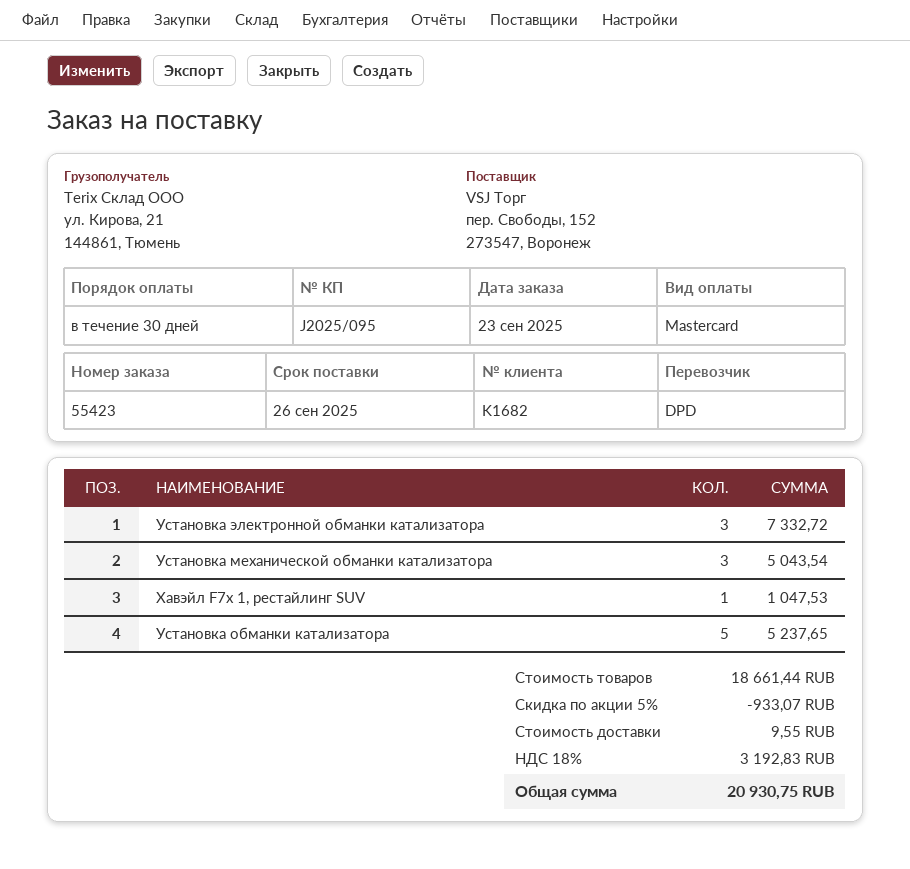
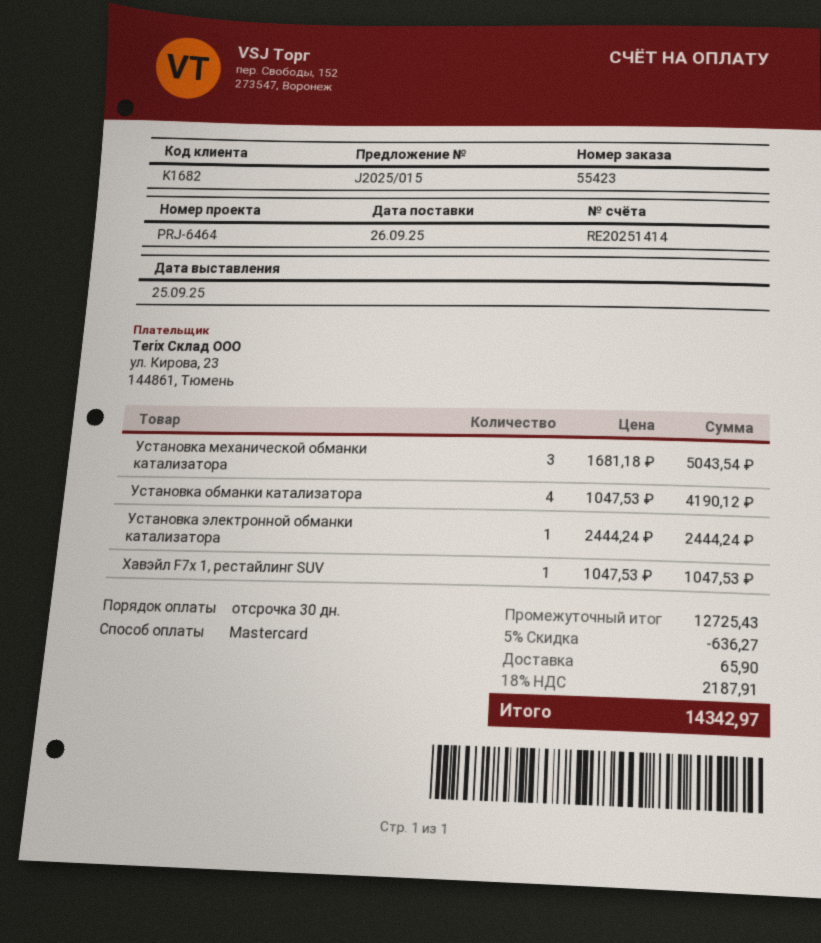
quote number: J2025/095 -> J2025/015
Установка электронной обманки катализатора: 3 for 7332.72 -> 1 for 2444.24
Установка обманки катализатора: 5 for 5237.65 -> 4 for 4190.12
subtotal: 18661.44 -> 12725.43
discount: 5% = 933.07 -> 5% = 636.27
shipping: 9.55 -> 65.90
tax: 18% = 3192.83 -> 18% = 2187.91
total: 20930.75 -> 14342.97

